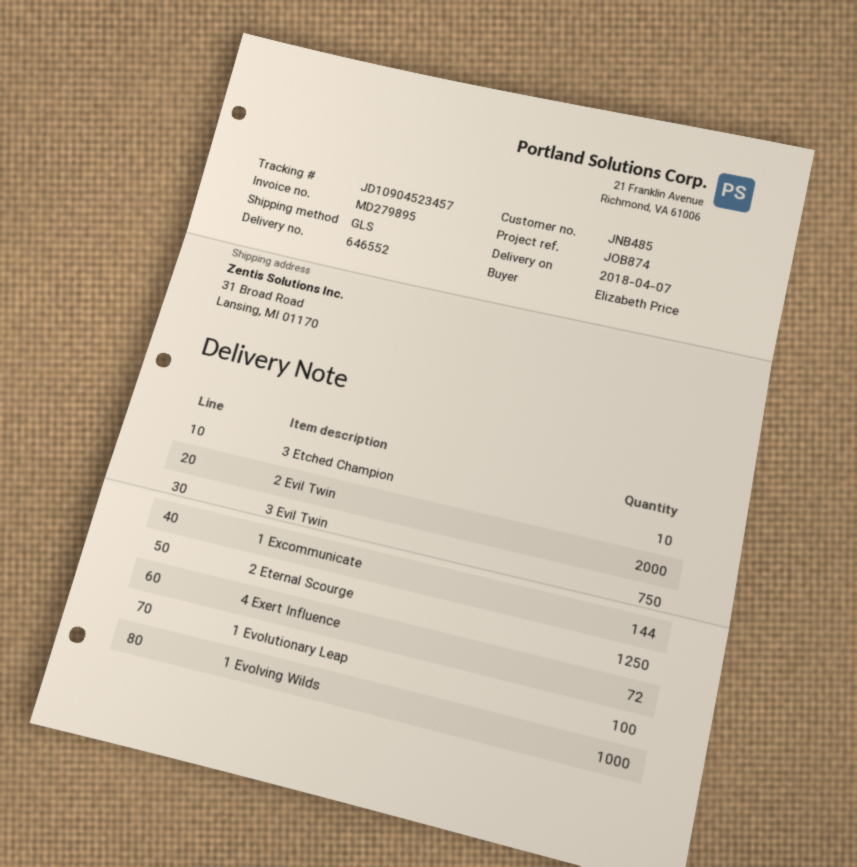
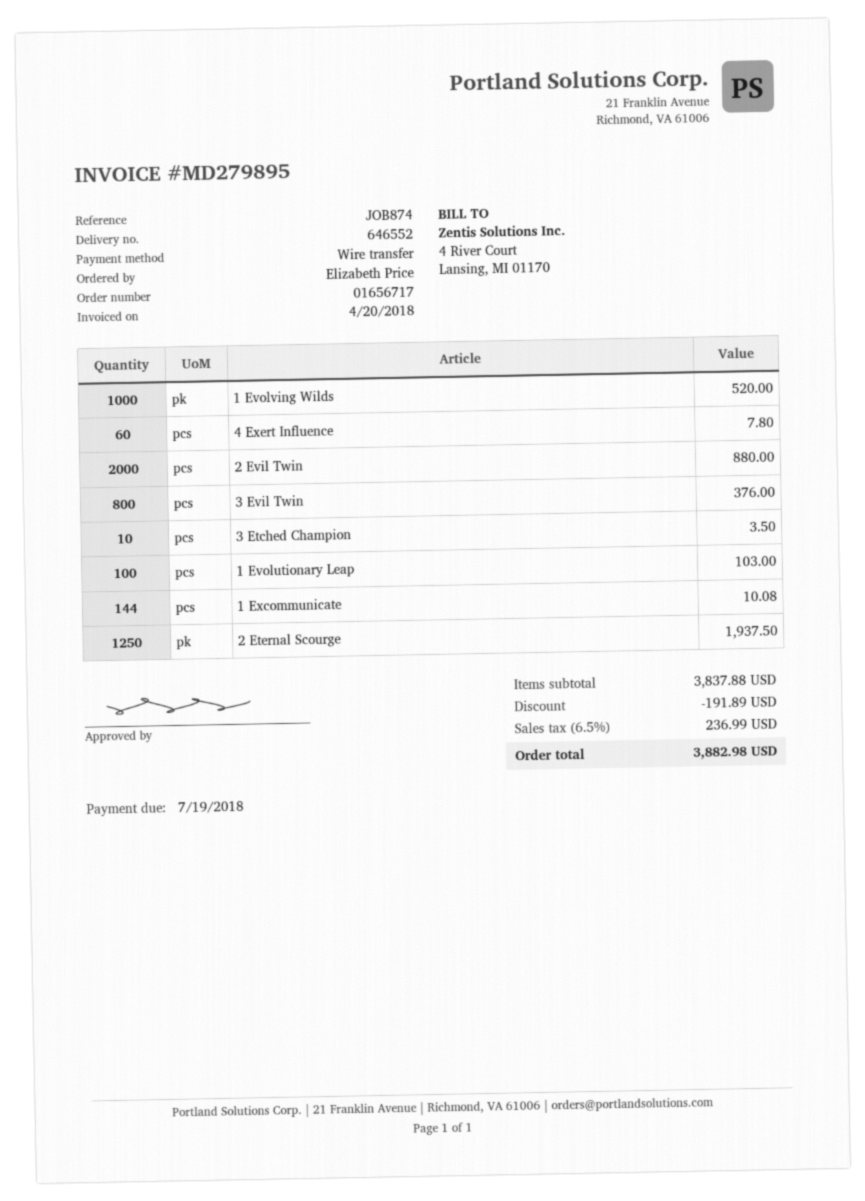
3 Evil Twin: 750 -> 800
4 Exert Influence: 72 -> 60

